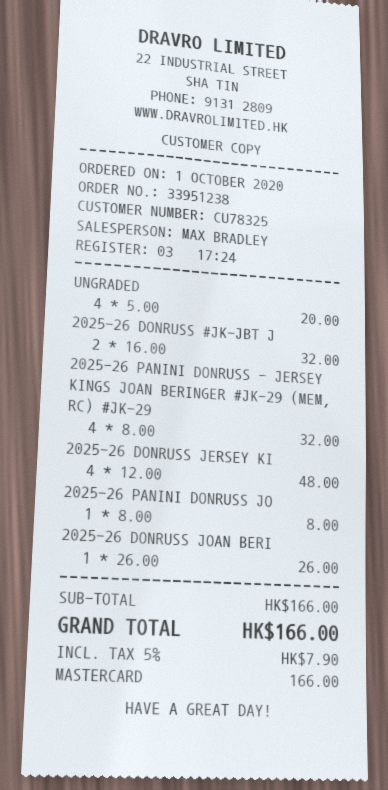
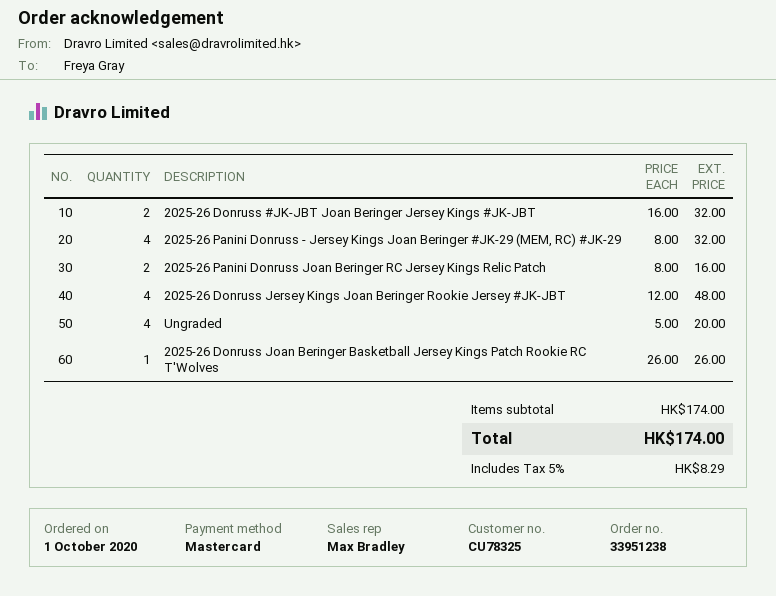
2025-26 PANINI DONRUSS JO: 1 x 8.00 = 8.00 -> 2 x 8.00 = 16.00
subtotal: 166.00 -> 174.00
tax: 5% = 7.90 -> 5% = 8.29
total: 166.00 -> 174.00

